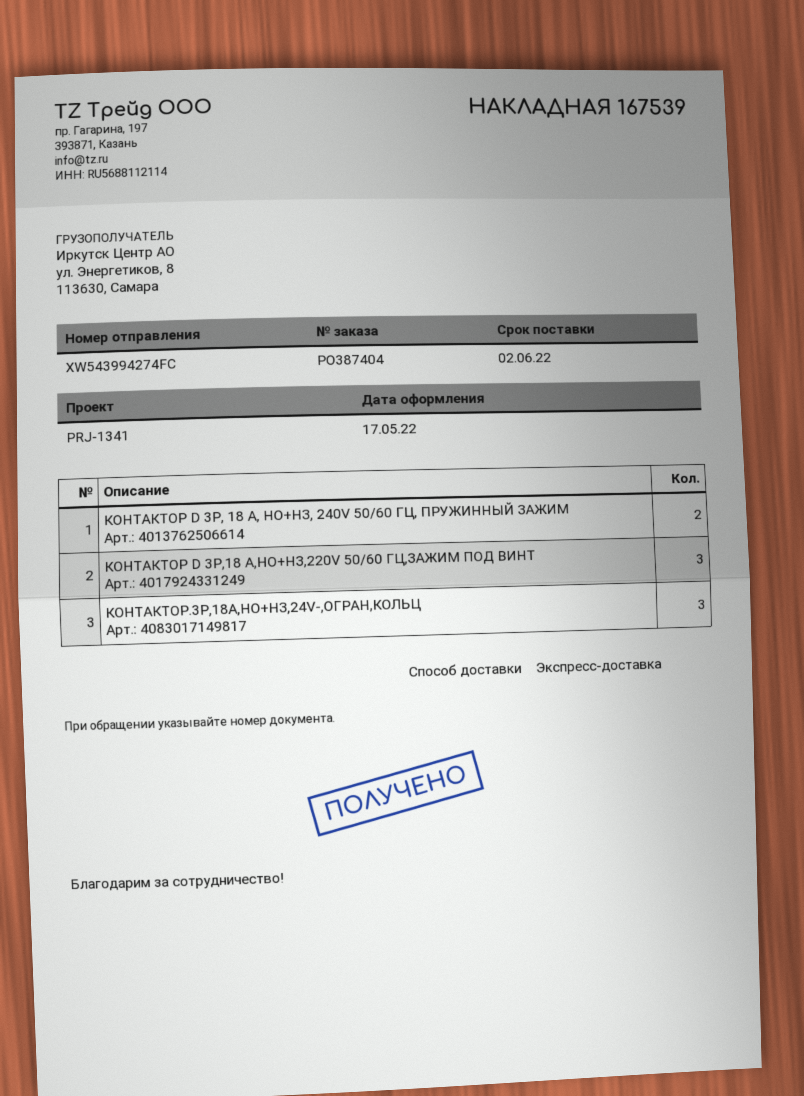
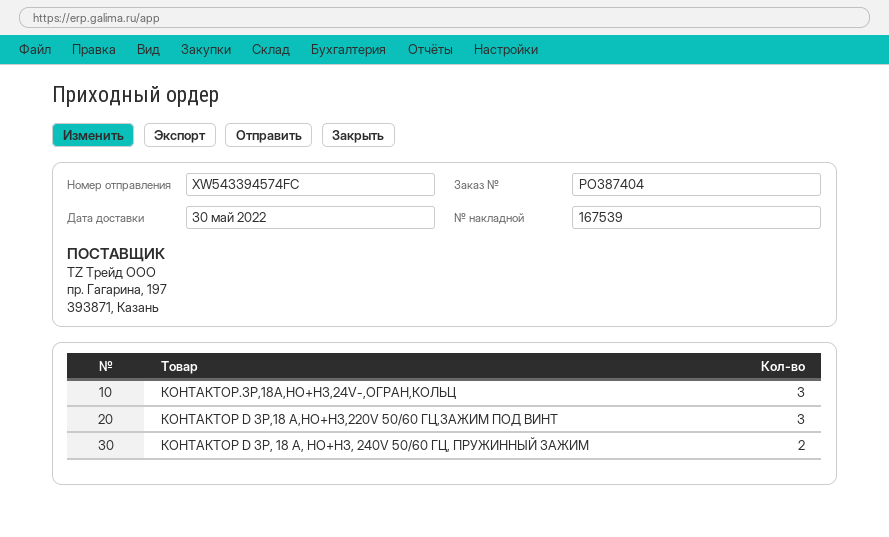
delivery date: 2022-06-02 -> 2022-05-30
tracking number: XW543994274FC -> XW543394574FC

